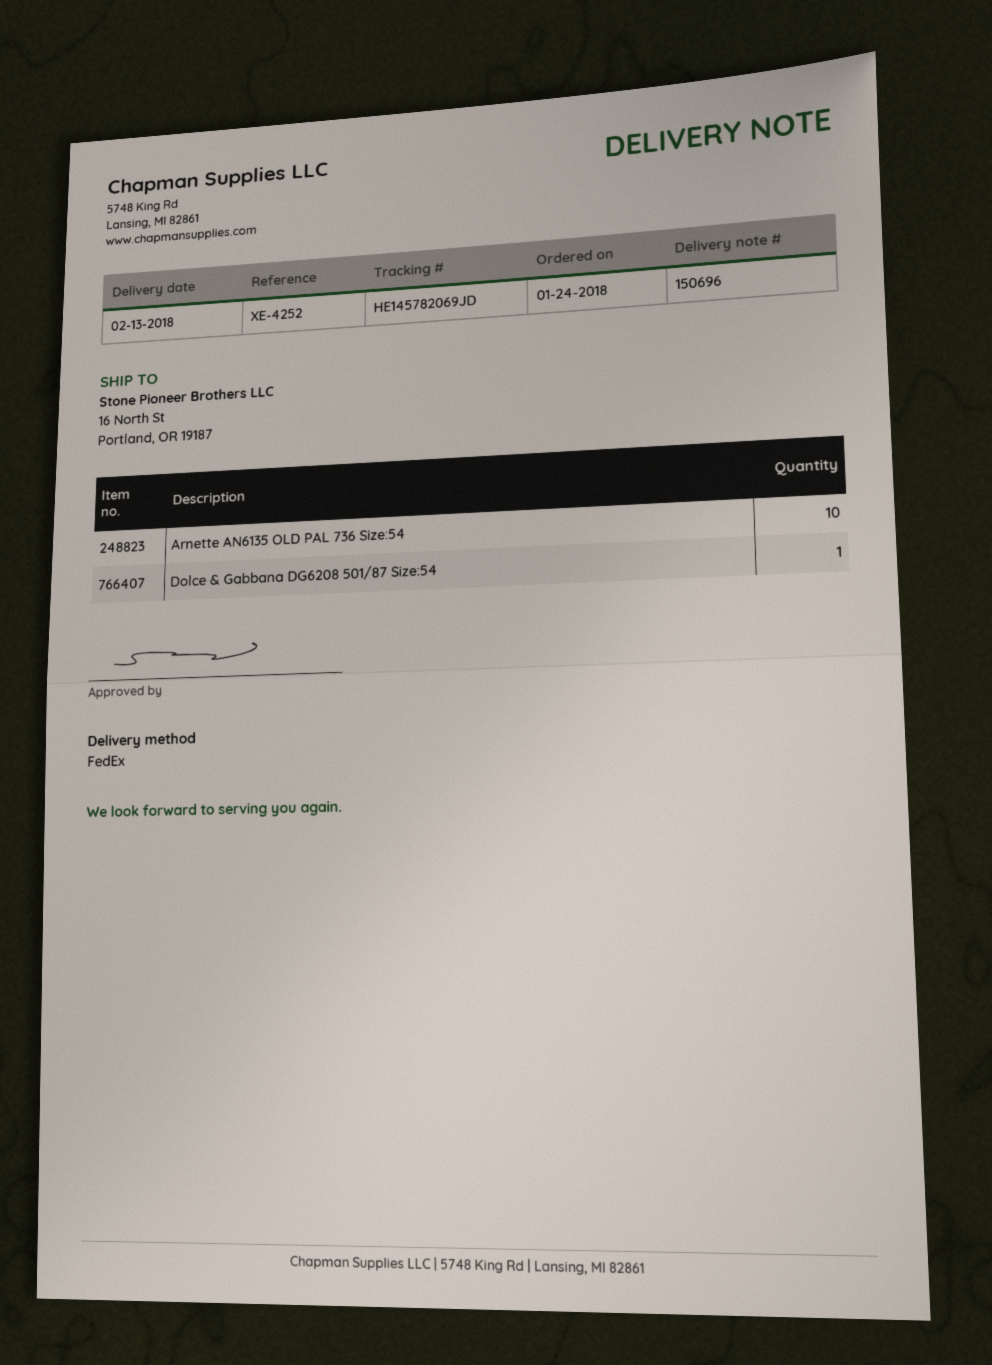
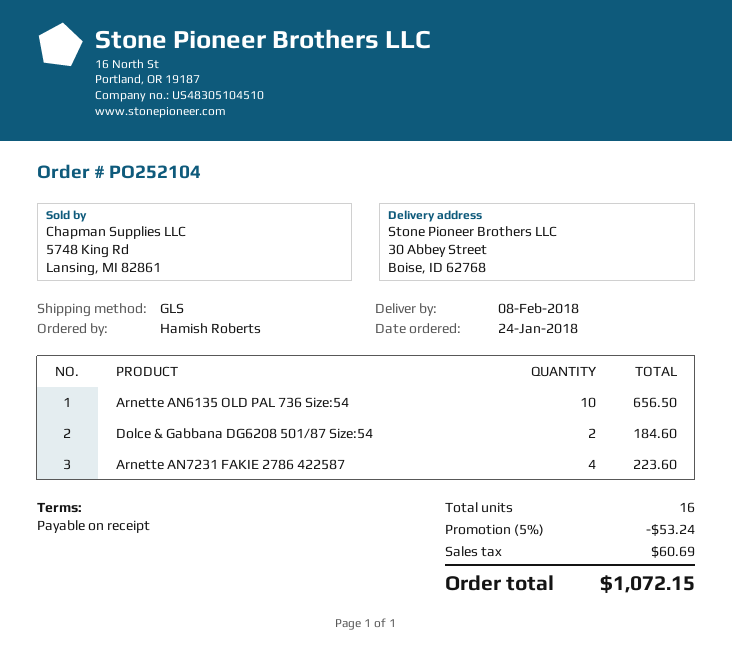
delivery date: 2018-02-13 -> 2018-02-08
shipping method: FedEx -> GLS
ship to: 16 North St, Portland, OR 19187 -> 30 Abbey Street, Boise, ID 62768
Dolce & Gabbana DG6208 501/87 Size:54: 1 -> 2
Arnette AN7231 FAKIE 2786 422587: none -> 4

